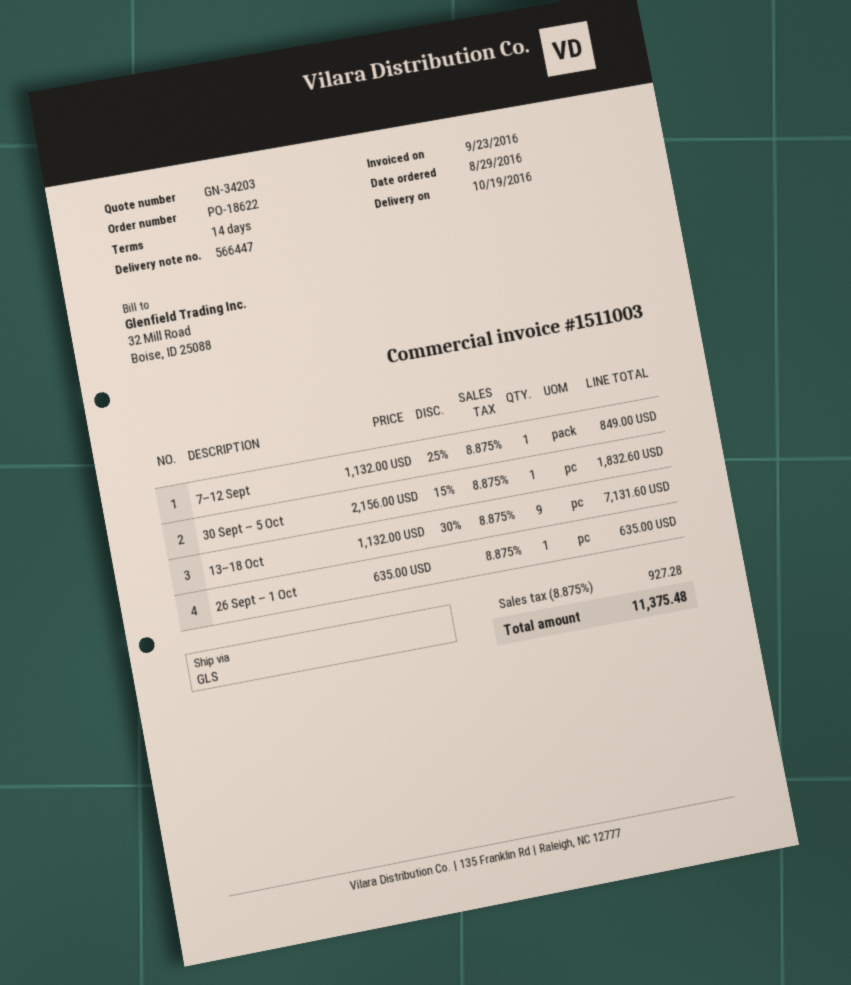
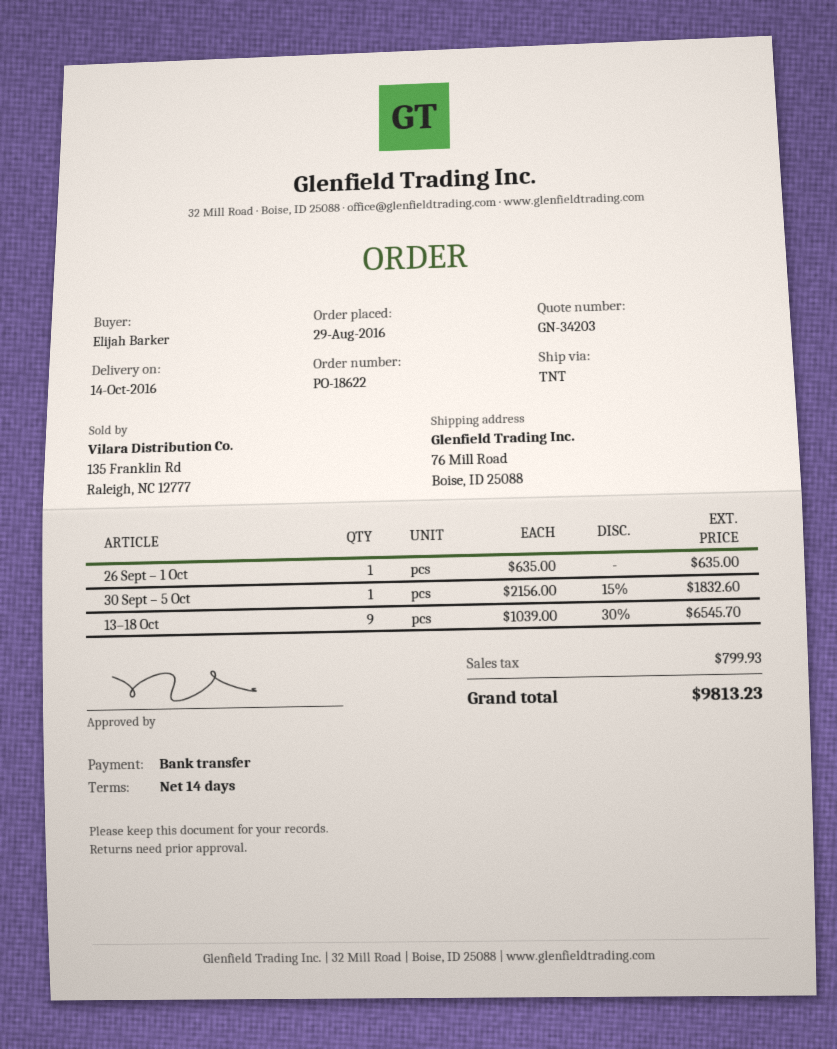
delivery date: 2016-10-19 -> 2016-10-14
shipping method: GLS -> TNT
7–12 Sept: 1 x 1132.00 - 25% = 849.00 -> none
13–18 Oct: 9 x 1132.00 - 30% = 7131.60 -> 9 x 1039.00 - 30% = 6545.70
tax: 927.28 -> 799.93
total: 11375.48 -> 9813.23

